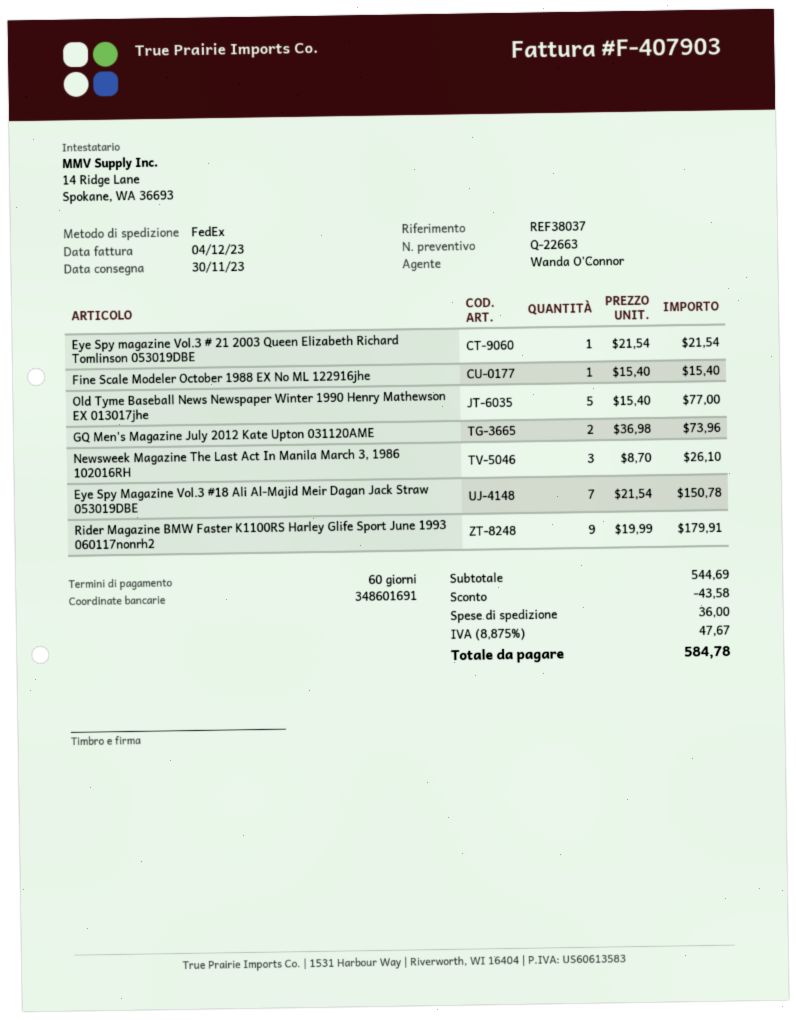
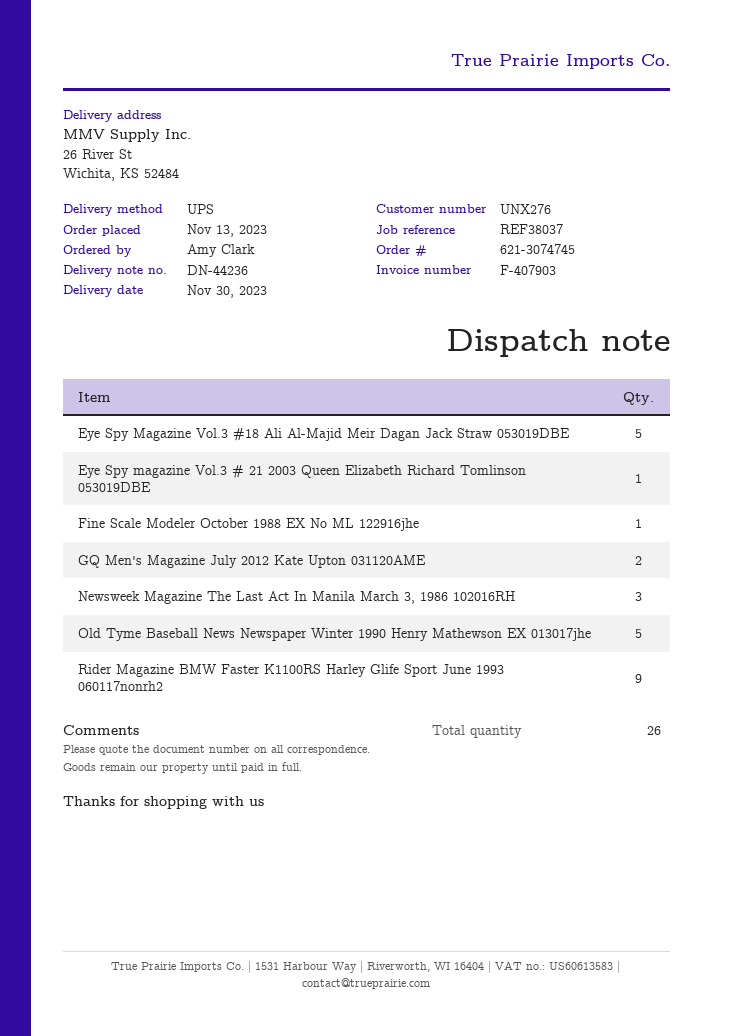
shipping method: FedEx -> UPS
Eye Spy Magazine Vol.3 #18 Ali Al-Majid Meir Dagan Jack Straw 053019DBE: 7 -> 5

